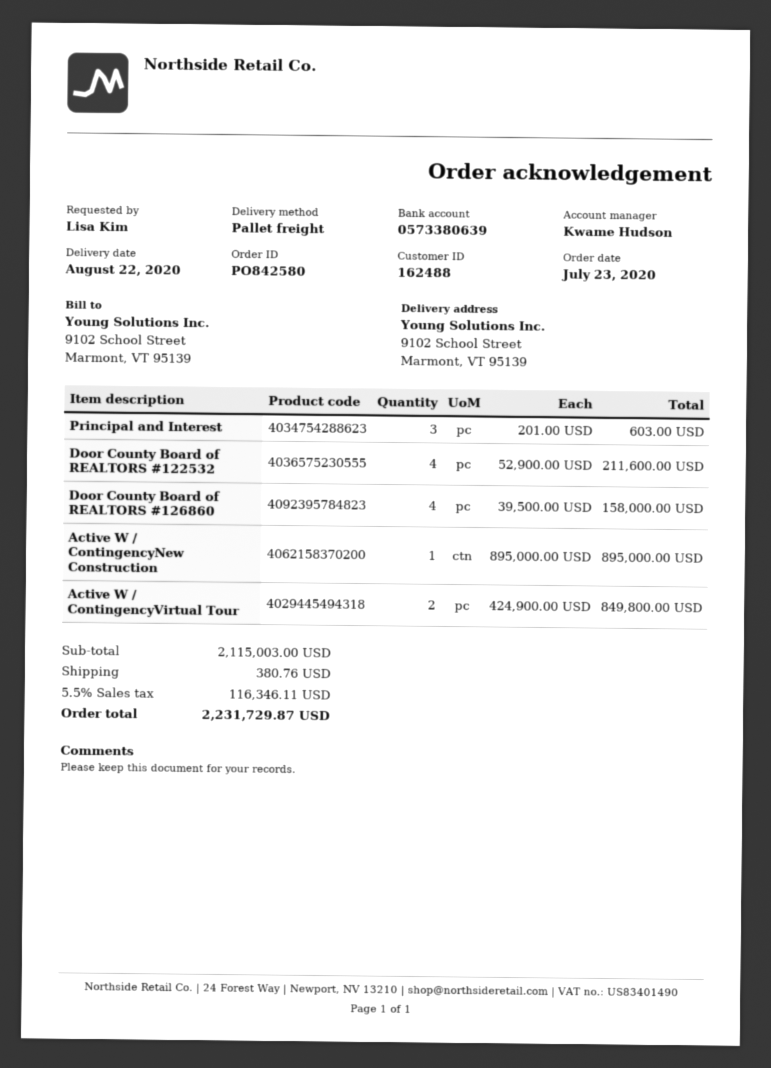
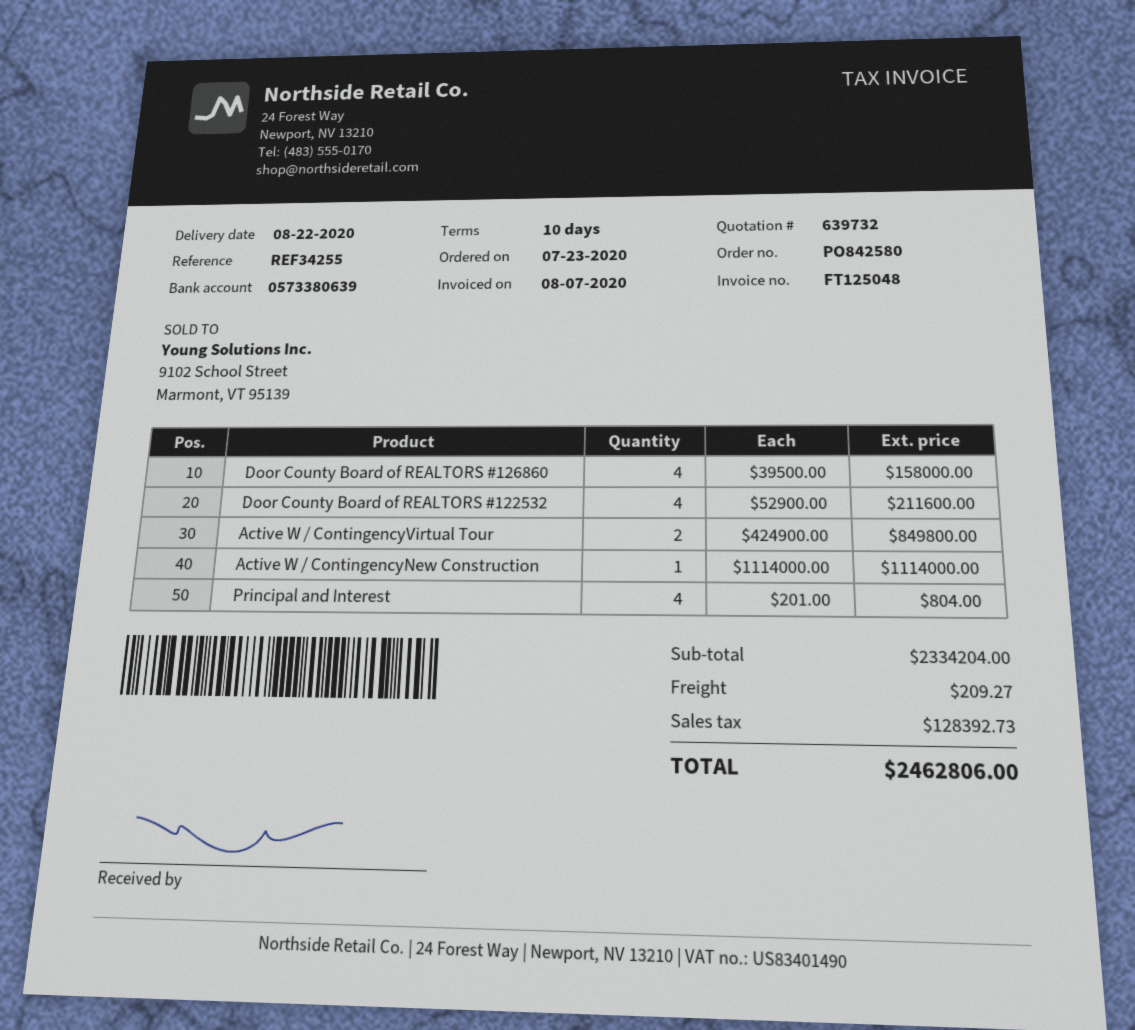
Principal and Interest: 3 x 201.00 = 603.00 -> 4 x 201.00 = 804.00
Active W / ContingencyNew Construction: 1 x 895000.00 = 895000.00 -> 1 x 1114000.00 = 1114000.00
subtotal: 2115003.00 -> 2334204.00
shipping: 380.76 -> 209.27
tax: 116346.11 -> 128392.73
total: 2231729.87 -> 2462806.00

